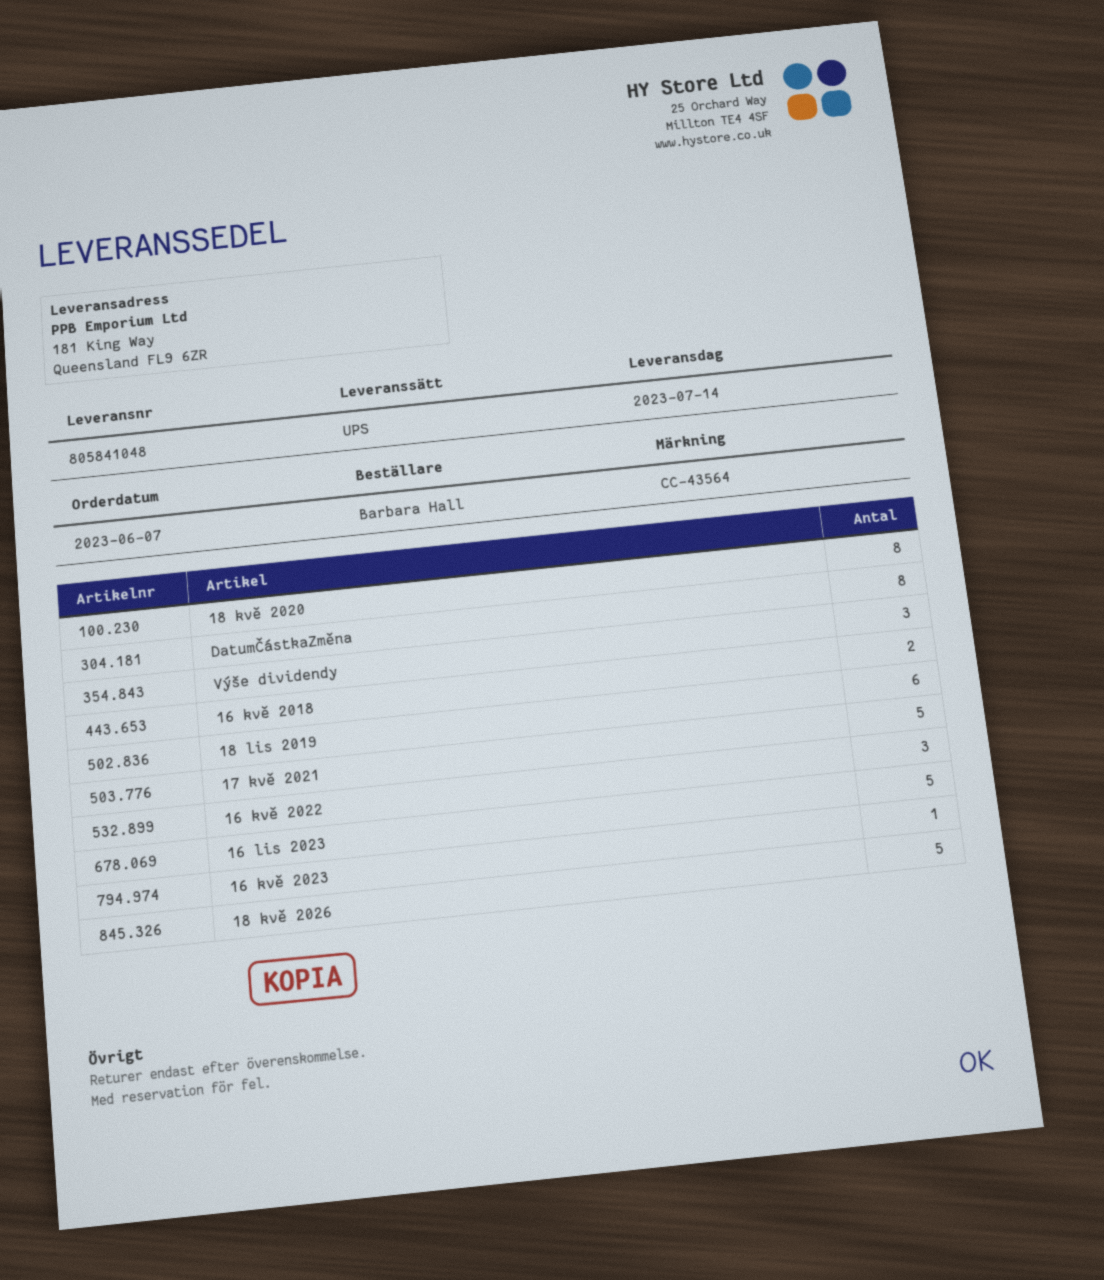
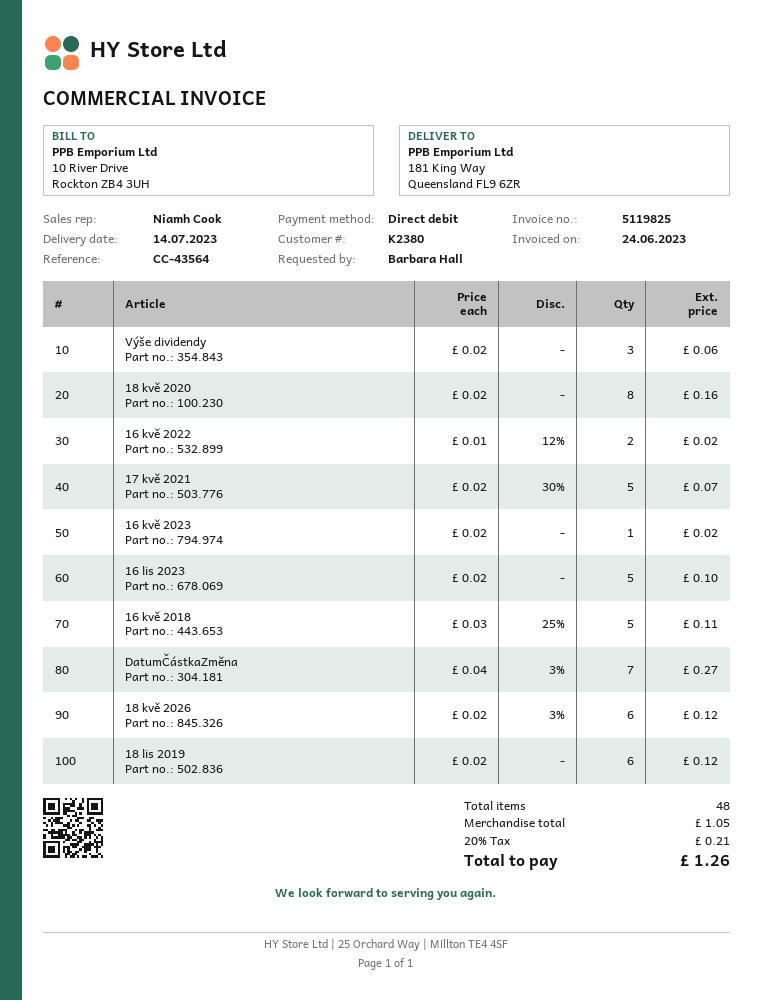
DatumČástkaZměna: 8 -> 7
16 kvě 2018: 2 -> 5
16 kvě 2022: 3 -> 2
18 kvě 2026: 5 -> 6

